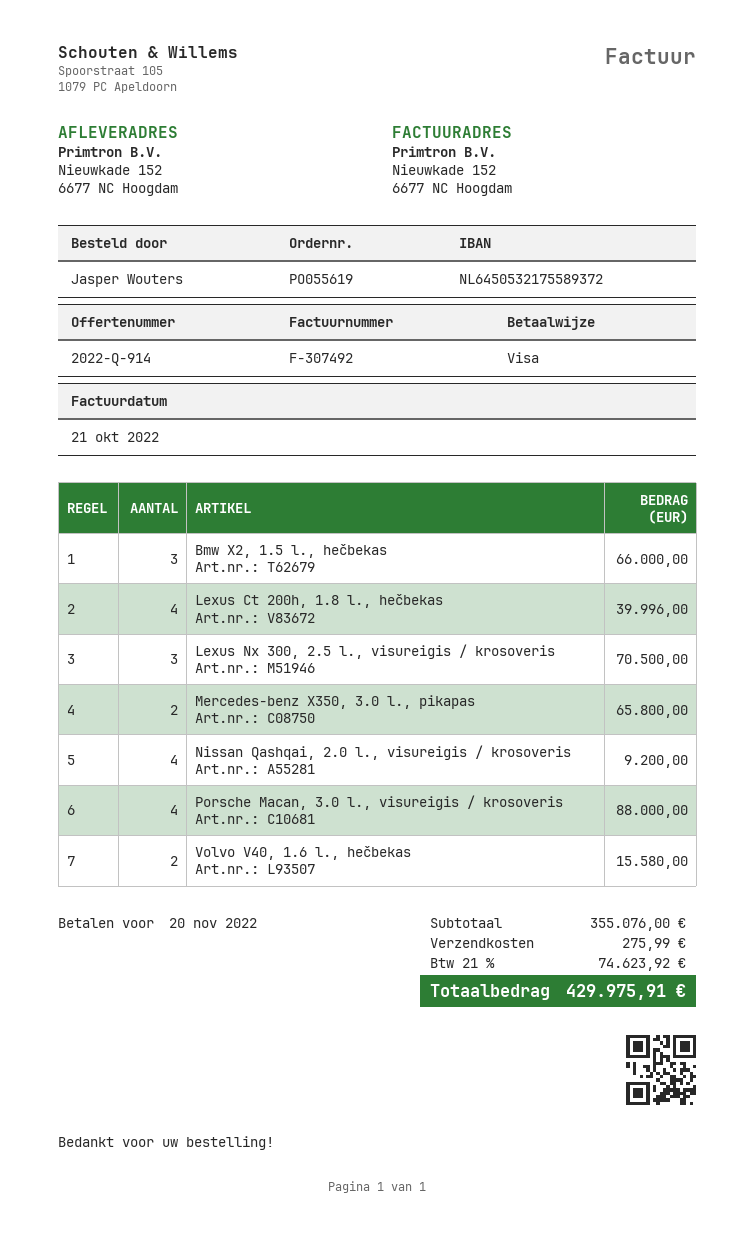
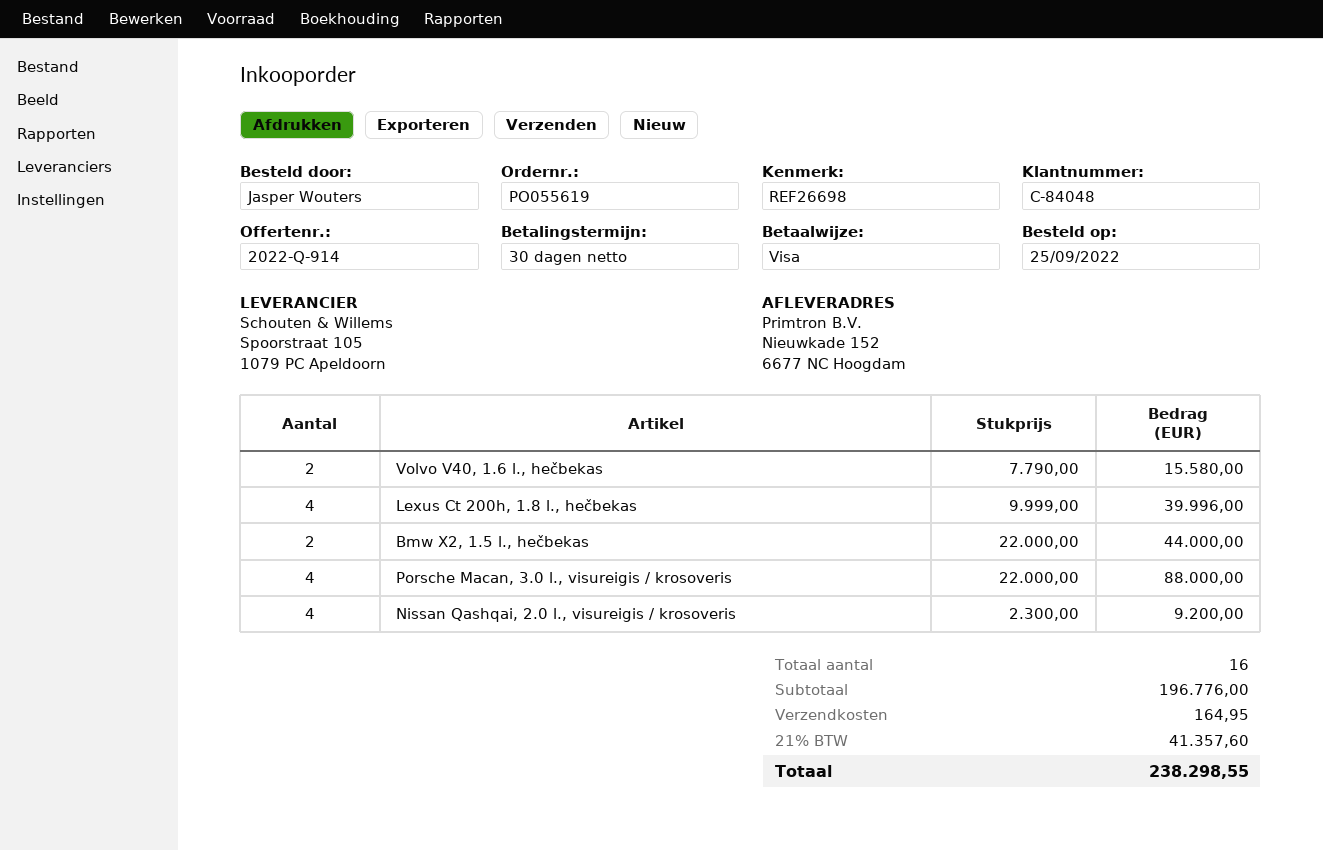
Bmw X2, 1.5 l., hečbekas: 3 for 66000.00 -> 2 for 44000.00
Lexus Nx 300, 2.5 l., visureigis / krosoveris: 3 for 70500.00 -> none
Mercedes-benz X350, 3.0 l., pikapas: 2 for 65800.00 -> none
subtotal: 355076.00 -> 196776.00
shipping: 275.99 -> 164.95
tax: 21% = 74623.92 -> 21% = 41357.60
total: 429975.91 -> 238298.55

